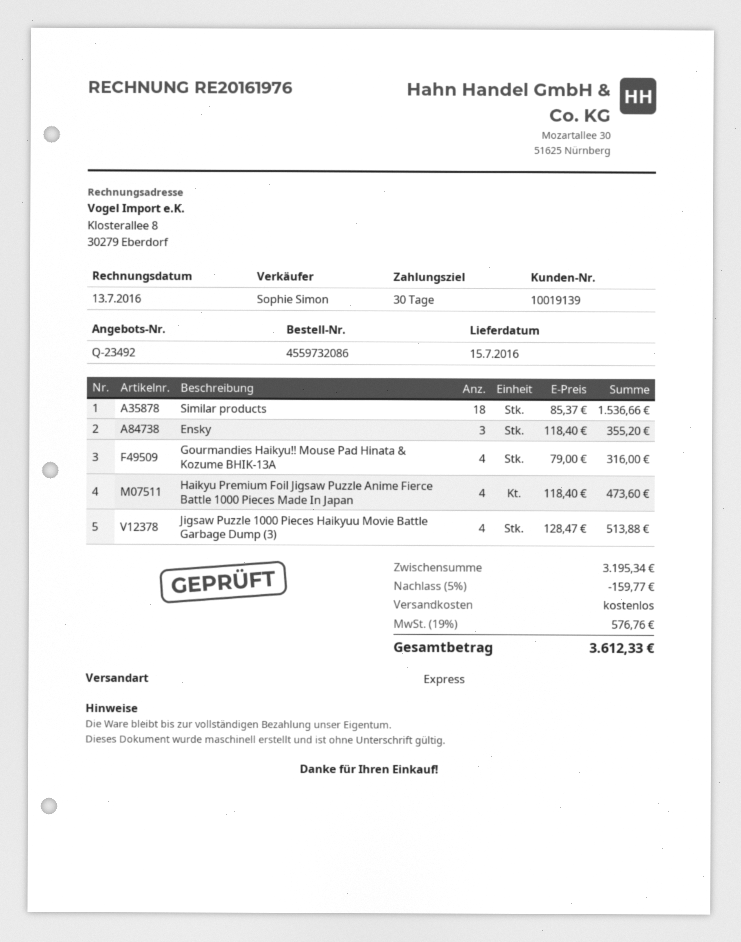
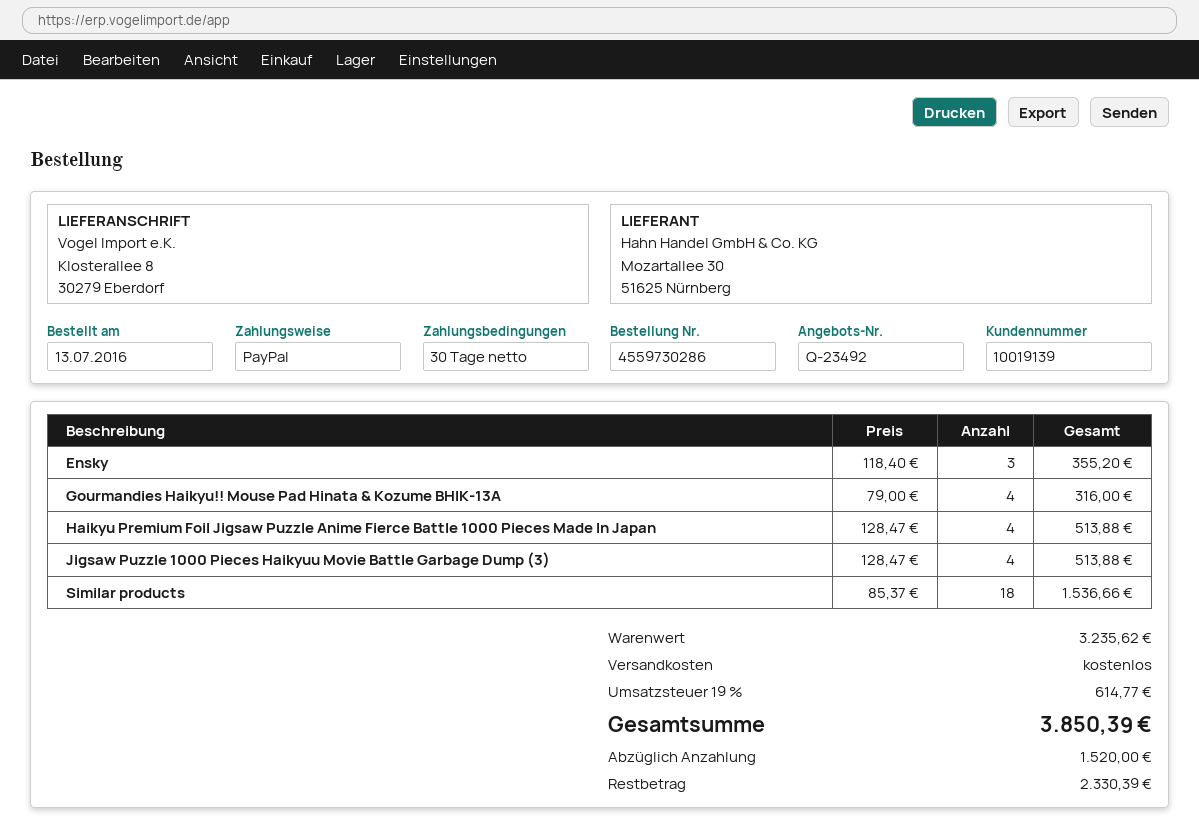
order number: 4559732086 -> 4559730286
Haikyu Premium Foil Jigsaw Puzzle Anime Fierce Battle 1000 Pieces Made In Japan: 4 x 118.40 = 473.60 -> 4 x 128.47 = 513.88
subtotal: 3195.34 -> 3235.62
discount: 5% = 159.77 -> none
tax: 19% = 576.76 -> 19% = 614.77
total: 3612.33 -> 3850.39

